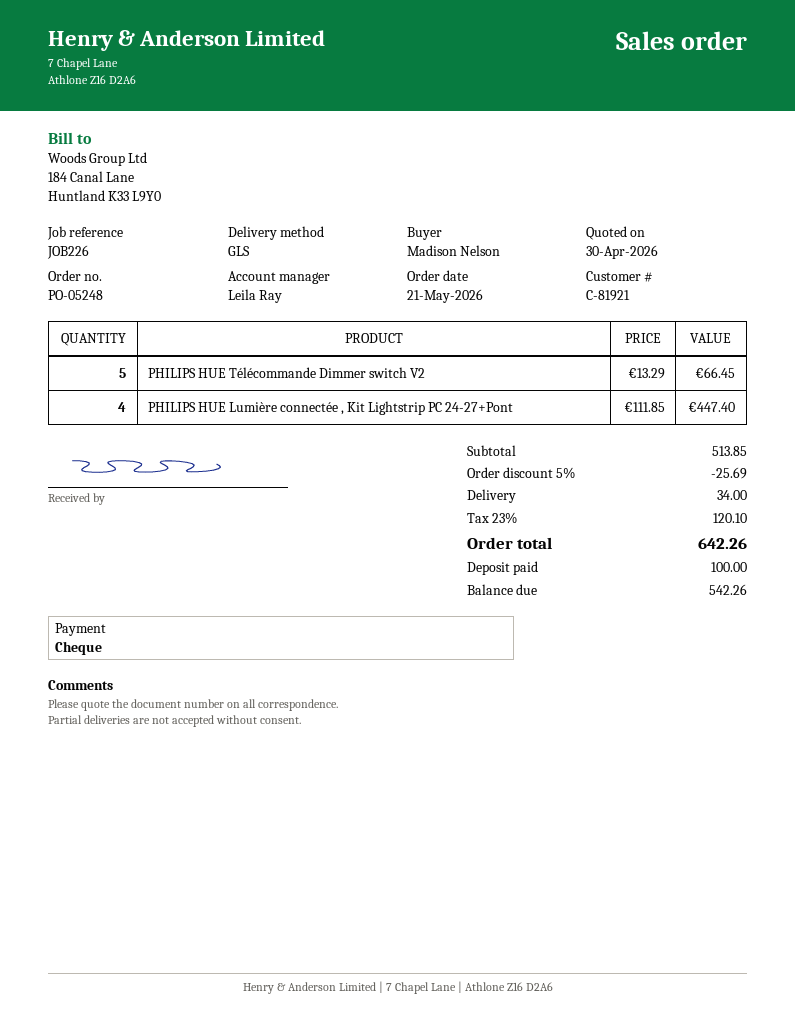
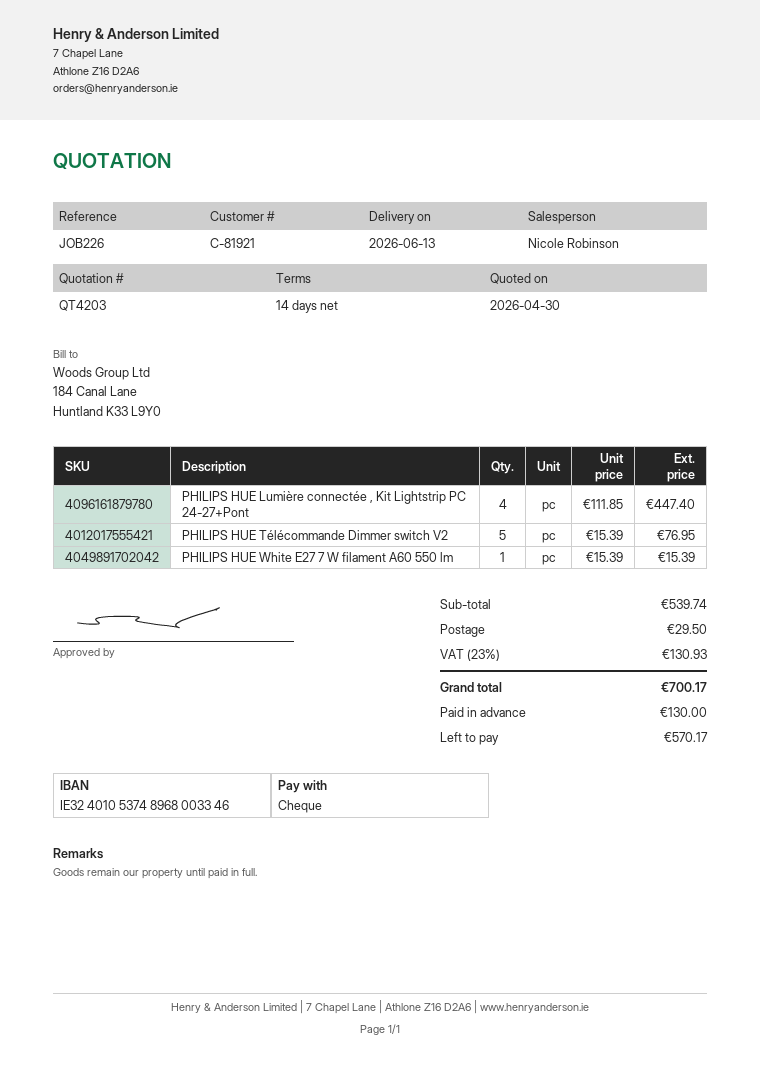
sales rep: Leila Ray -> Nicole Robinson
PHILIPS HUE Télécommande Dimmer switch V2: 5 x 13.29 = 66.45 -> 5 x 15.39 = 76.95
PHILIPS HUE White E27 7 W filament A60 550 lm: none -> 1 x 15.39 = 15.39
subtotal: 513.85 -> 539.74
discount: 5% = 25.69 -> none
shipping: 34.00 -> 29.50
tax: 23% = 120.10 -> 23% = 130.93
total: 642.26 -> 700.17
deposit: 100.00 -> 130.00
balance: 542.26 -> 570.17

